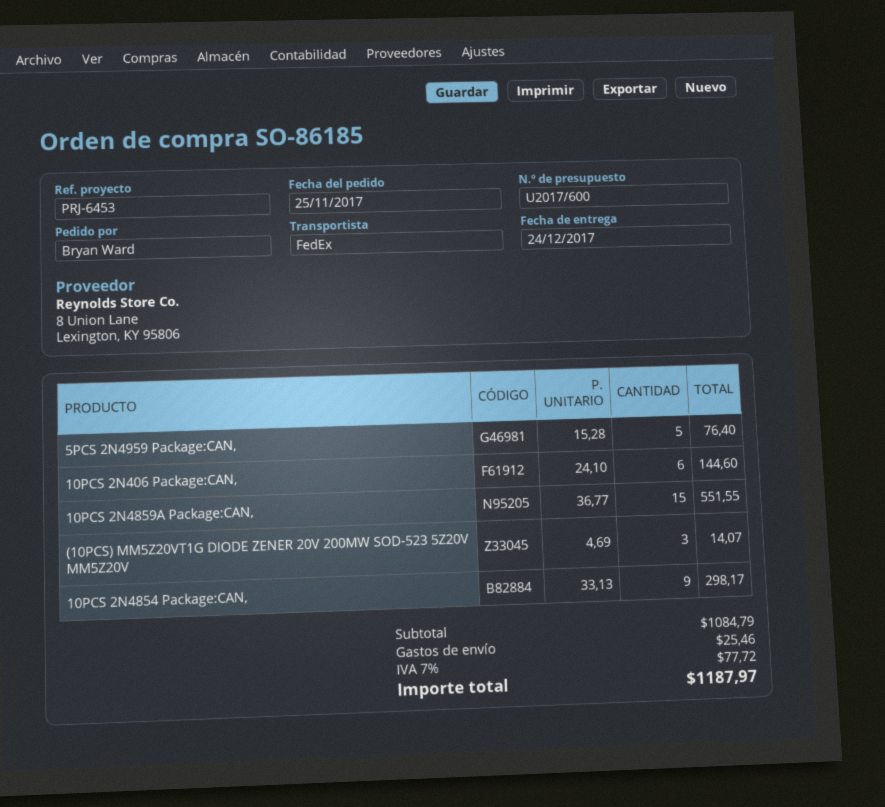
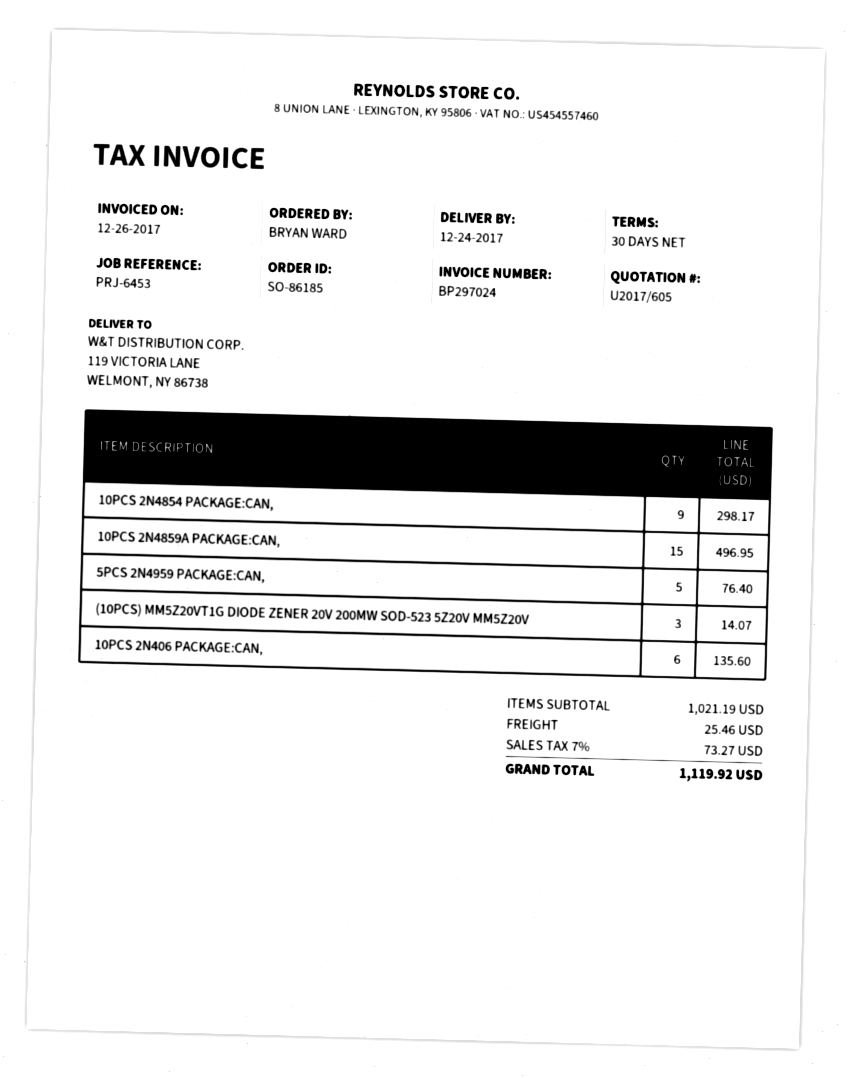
quote number: U2017/600 -> U2017/605
10PCS 2N406 Package:CAN,: 6 for 144.60 -> 6 for 135.60
10PCS 2N4859A Package:CAN,: 15 for 551.55 -> 15 for 496.95
subtotal: 1084.79 -> 1021.19
tax: 7% = 77.72 -> 7% = 73.27
total: 1187.97 -> 1119.92

